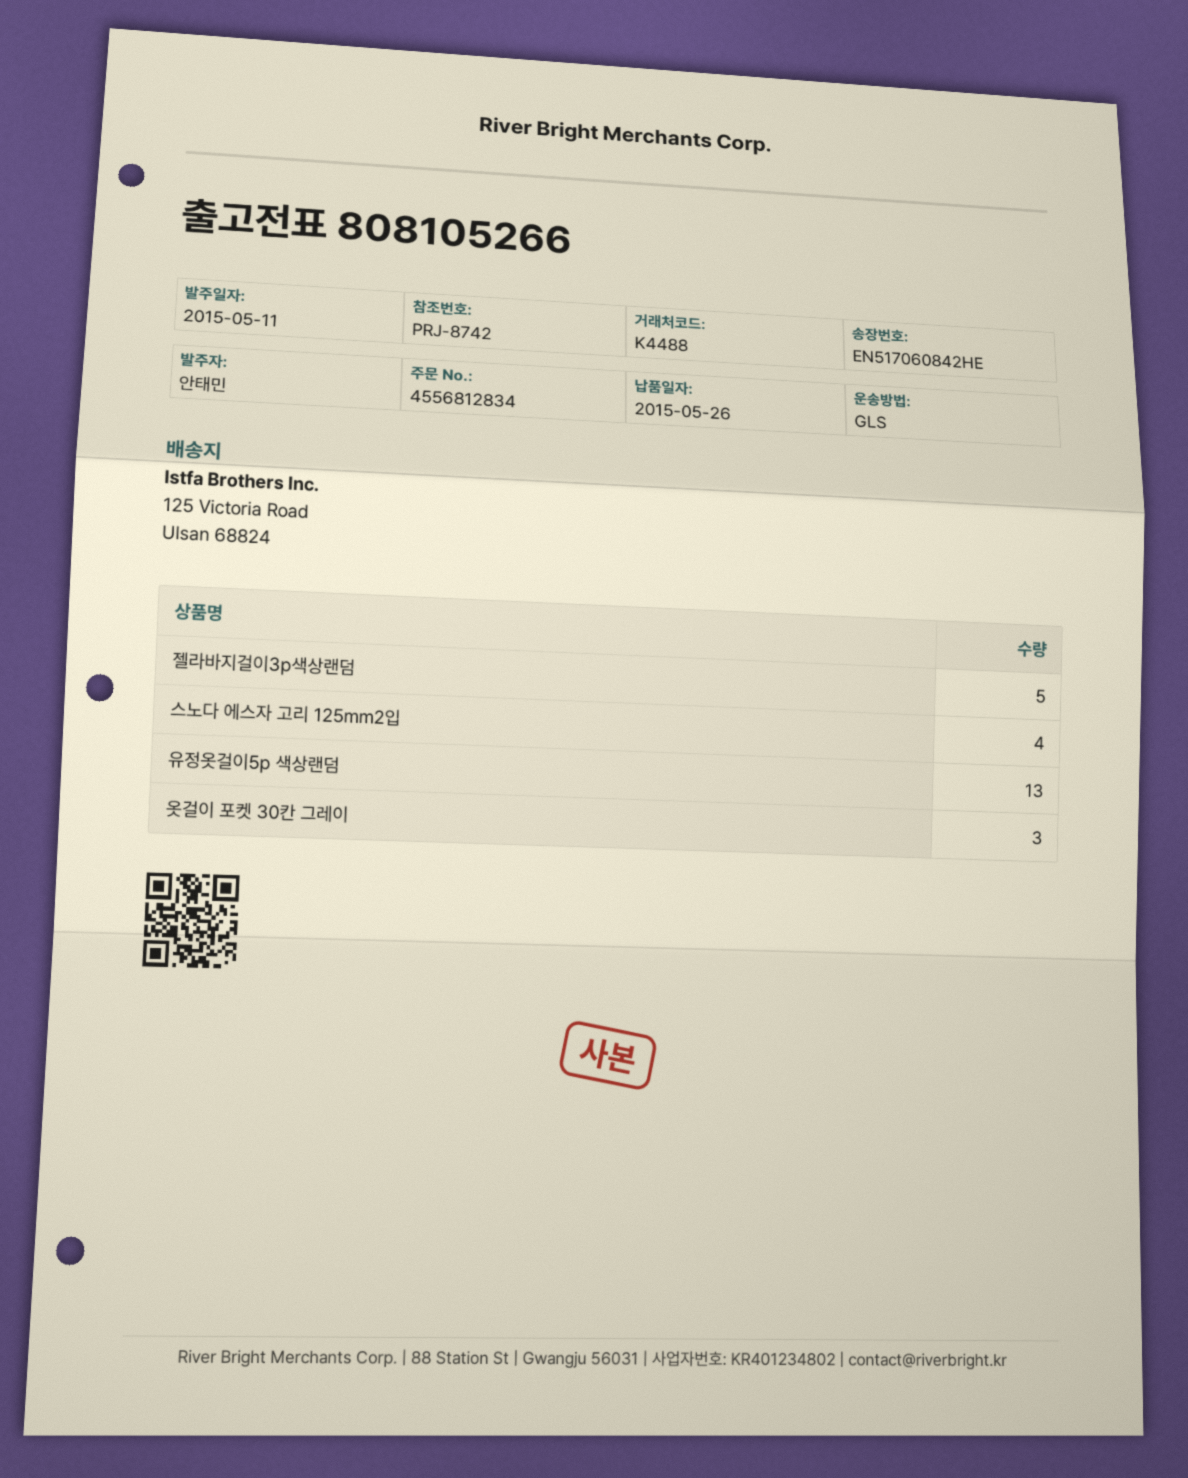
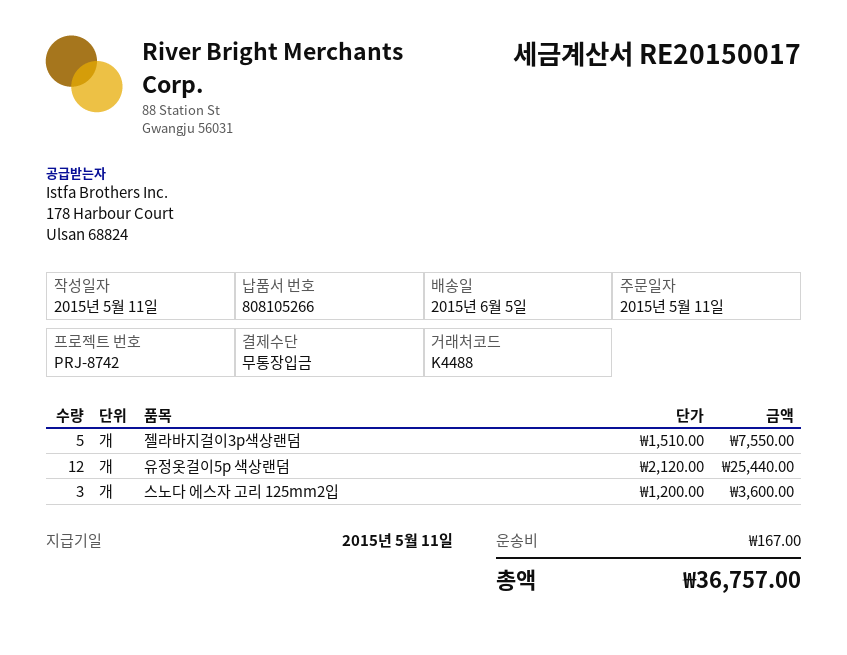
delivery date: 2015-05-26 -> 2015-06-05
스노다 에스자 고리 125mm2입: 4 -> 3
유정옷걸이5p 색상랜덤: 13 -> 12
옷걸이 포켓 30칸 그레이: 3 -> none

